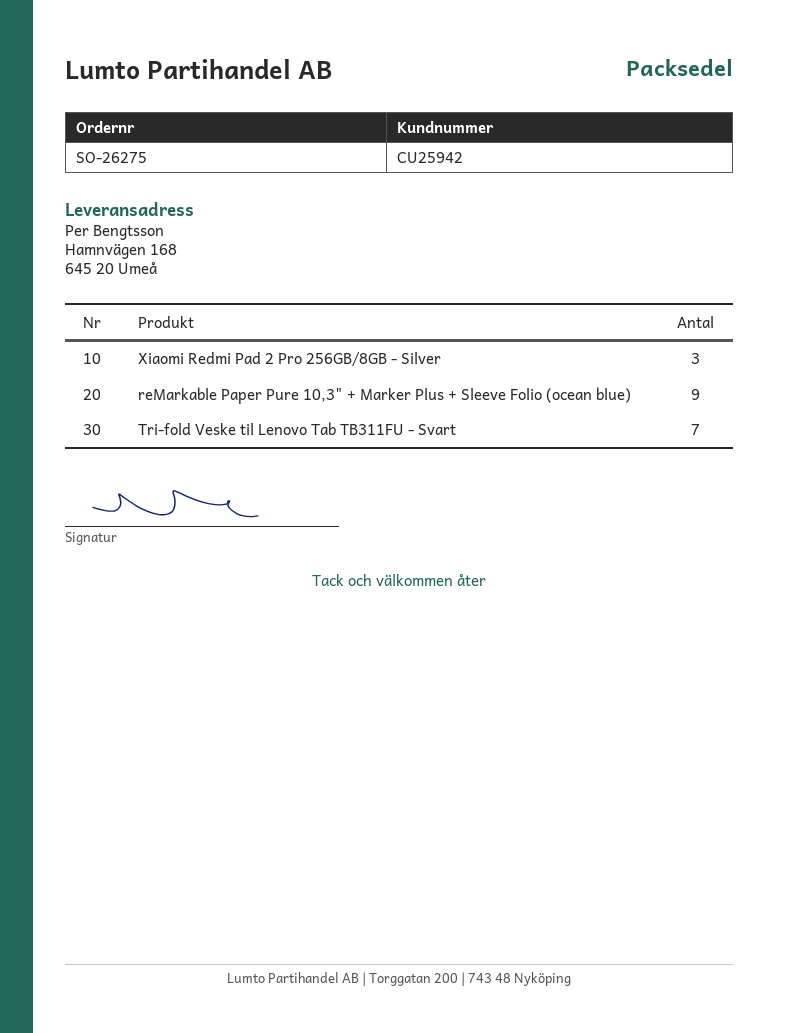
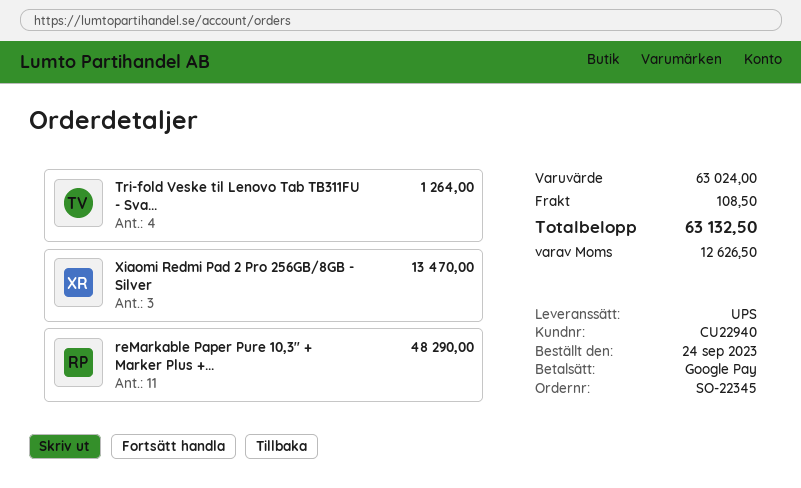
order number: SO-26275 -> SO-22345
customer number: CU25942 -> CU22940
reMarkable Paper Pure 10,3" + Marker Plus + Sleeve Folio (ocean blue): 9 -> 11
Tri-fold Veske til Lenovo Tab TB311FU - Svart: 7 -> 4

